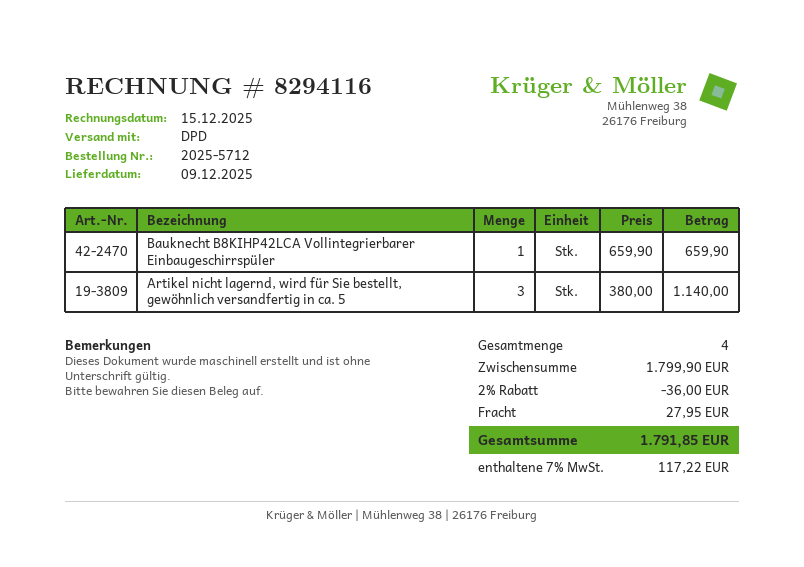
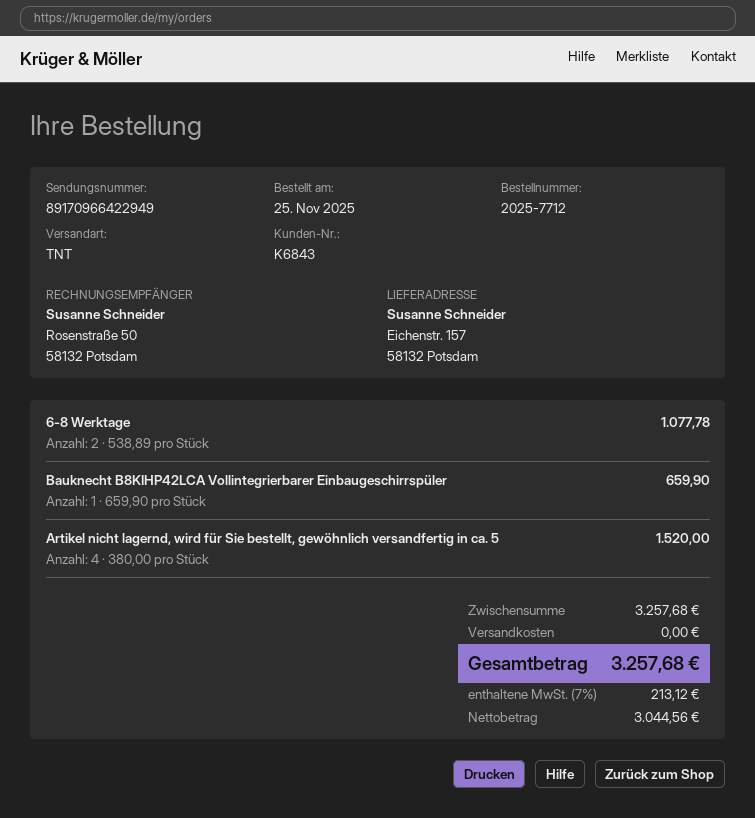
order number: 2025-5712 -> 2025-7712
shipping method: DPD -> TNT
Artikel nicht lagernd, wird für Sie bestellt, gewöhnlich versandfertig in ca. 5: 3 x 380.00 = 1140.00 -> 4 x 380.00 = 1520.00
6-8 Werktage: none -> 2 x 538.89 = 1077.78
subtotal: 1799.90 -> 3257.68
discount: 2% = 36.00 -> none
shipping: 27.95 -> 0.00
tax: 7% = 117.22 -> 7% = 213.12
total: 1791.85 -> 3257.68

